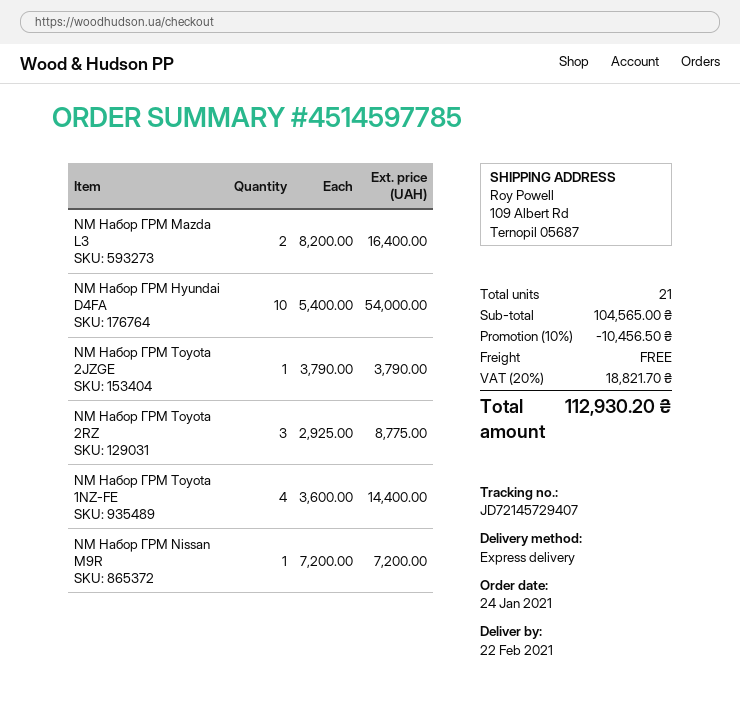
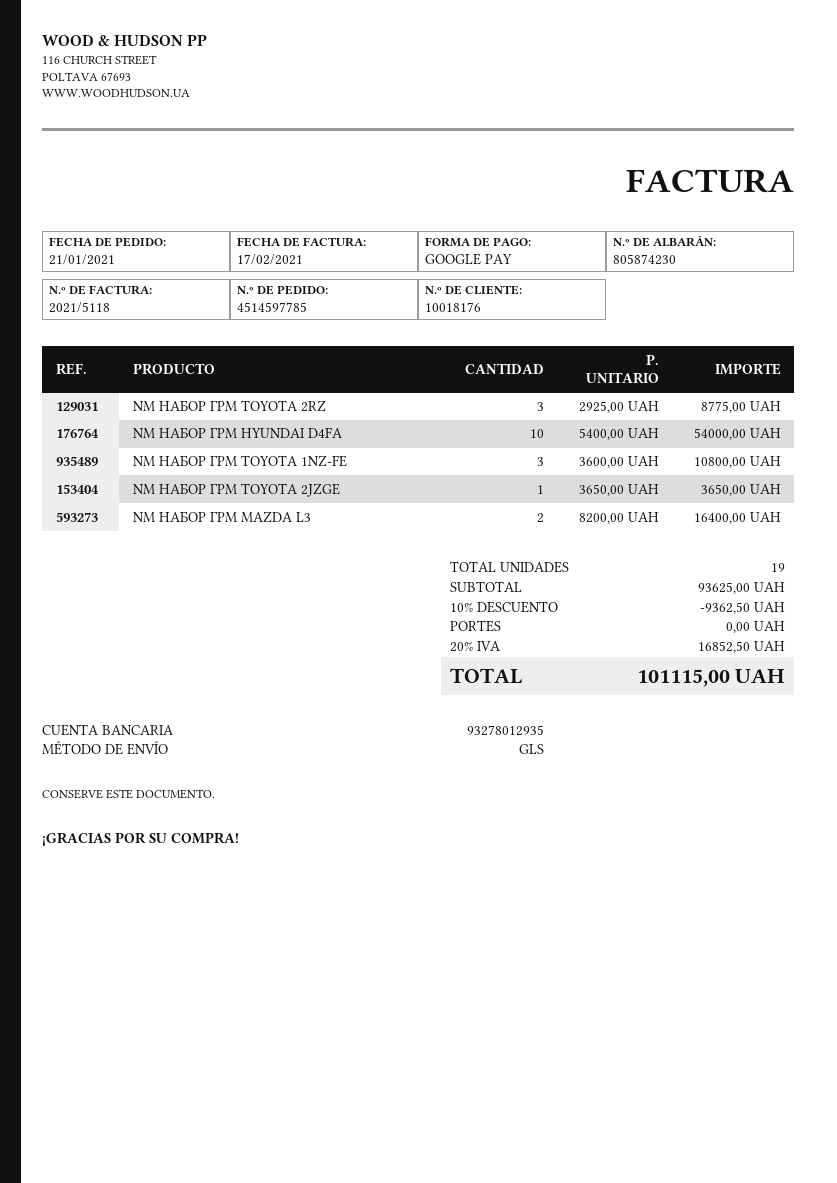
order date: 2021-01-24 -> 2021-01-21
shipping method: express -> GLS
NM Набор ГРМ Toyota 2JZGE: 1 x 3790.00 = 3790.00 -> 1 x 3650.00 = 3650.00
NM Набор ГРМ Toyota 1NZ-FE: 4 x 3600.00 = 14400.00 -> 3 x 3600.00 = 10800.00
NM Набор ГРМ Nissan M9R: 1 x 7200.00 = 7200.00 -> none
total quantity: 21 -> 19
subtotal: 104565.00 -> 93625.00
discount: 10% = 10456.50 -> 10% = 9362.50
tax: 20% = 18821.70 -> 20% = 16852.50
total: 112930.20 -> 101115.00

